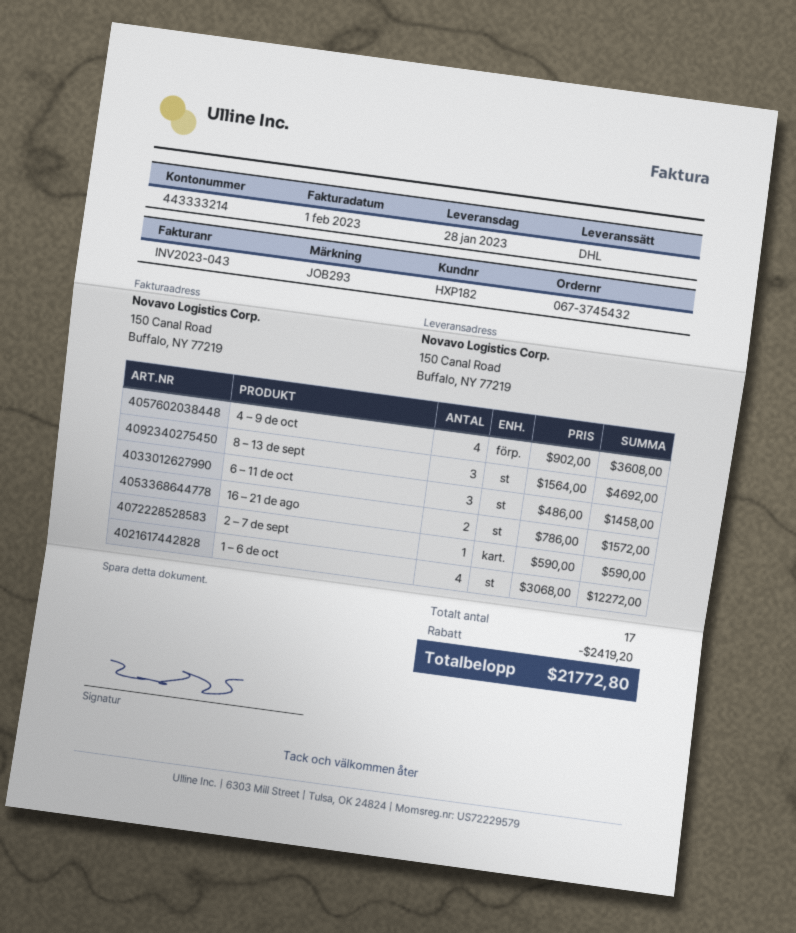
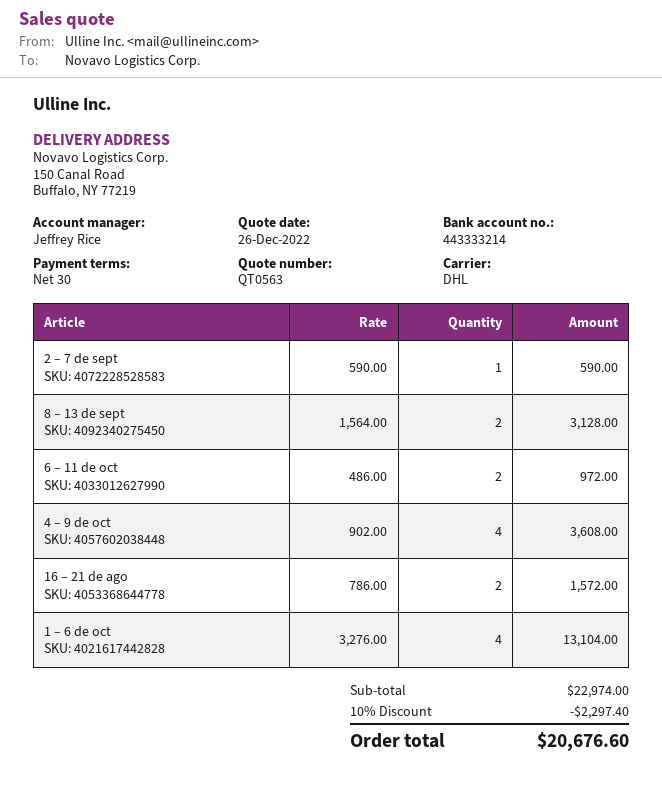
8 – 13 de sept: 3 x 1564.00 = 4692.00 -> 2 x 1564.00 = 3128.00
6 – 11 de oct: 3 x 486.00 = 1458.00 -> 2 x 486.00 = 972.00
1 – 6 de oct: 4 x 3068.00 = 12272.00 -> 4 x 3276.00 = 13104.00
discount: 2419.20 -> 2297.40
total: 21772.80 -> 20676.60

